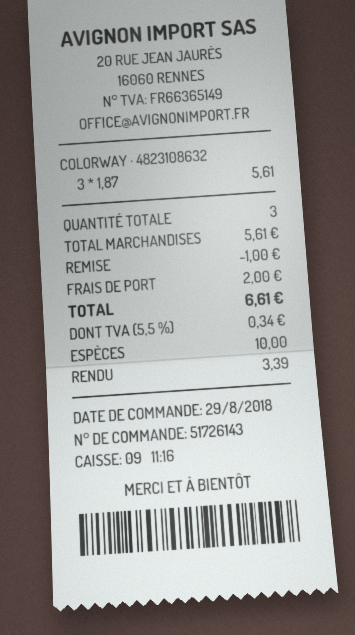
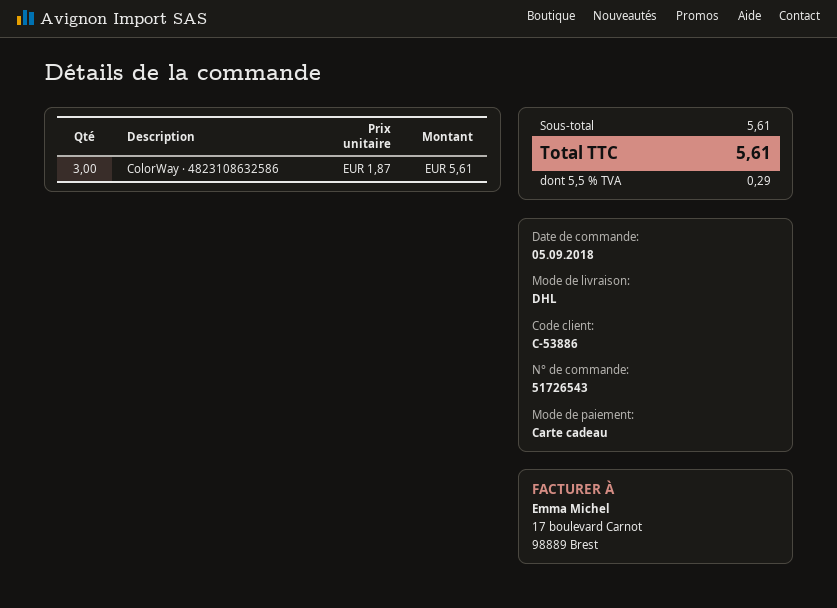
order number: 51726143 -> 51726543
order date: 2018-08-29 -> 2018-09-05
payment method: cash -> gift card
discount: 1.00 -> none
shipping: 2.00 -> none
tax: 5.5% = 0.34 -> 5.5% = 0.29
total: 6.61 -> 5.61

